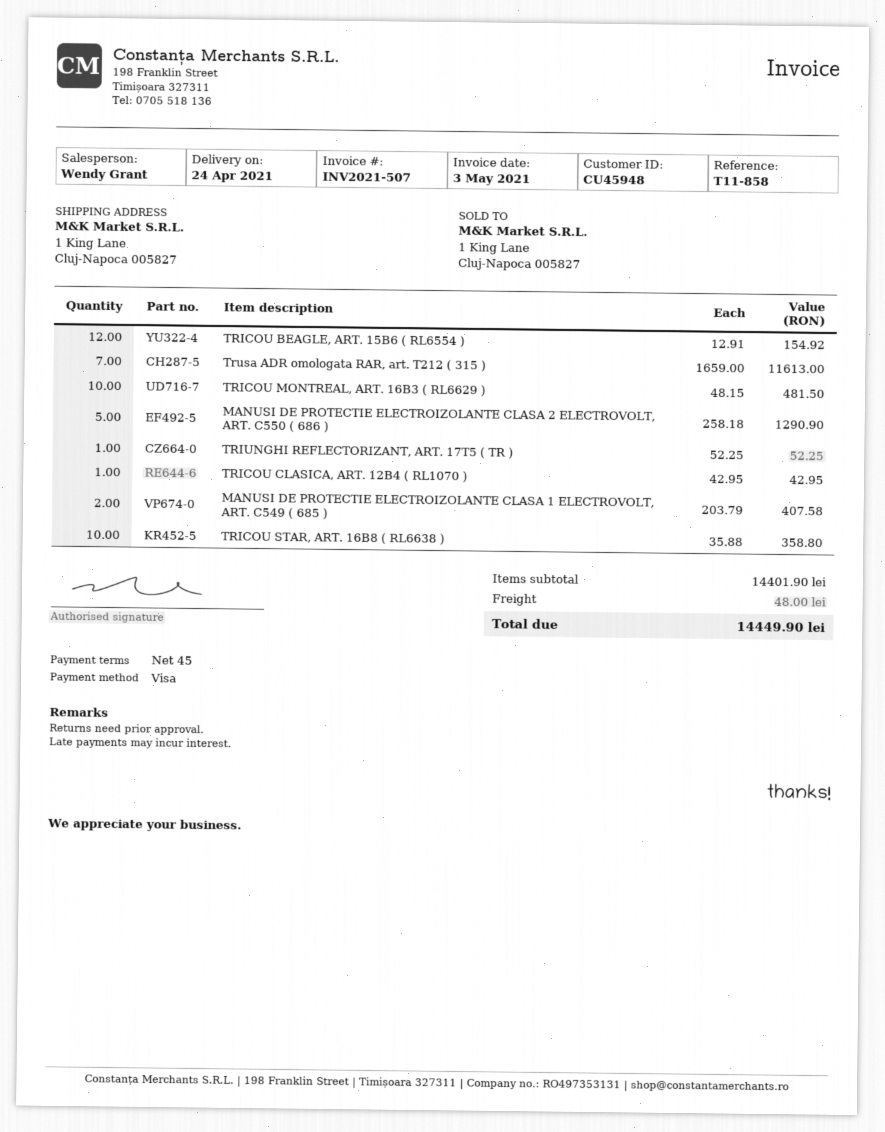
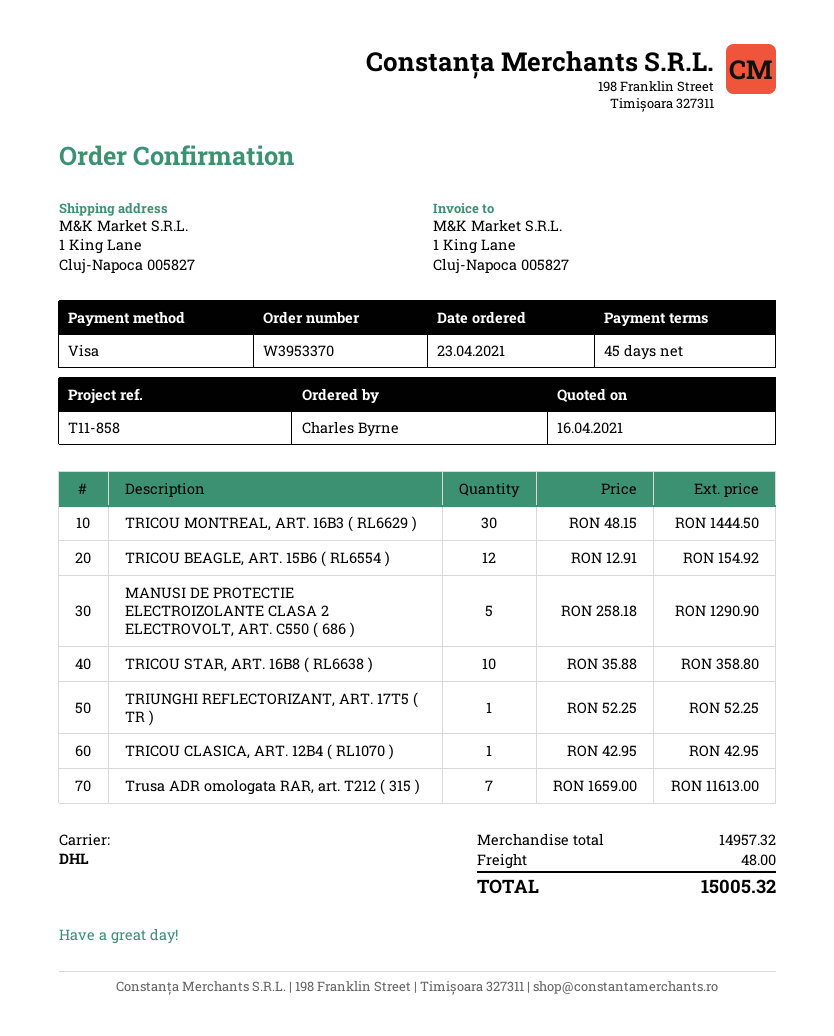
TRICOU MONTREAL, ART. 16B3 ( RL6629 ): 10 x 48.15 = 481.50 -> 30 x 48.15 = 1444.50
MANUSI DE PROTECTIE ELECTROIZOLANTE CLASA 1 ELECTROVOLT, ART. C549 ( 685 ): 2 x 203.79 = 407.58 -> none
subtotal: 14401.90 -> 14957.32
total: 14449.90 -> 15005.32

